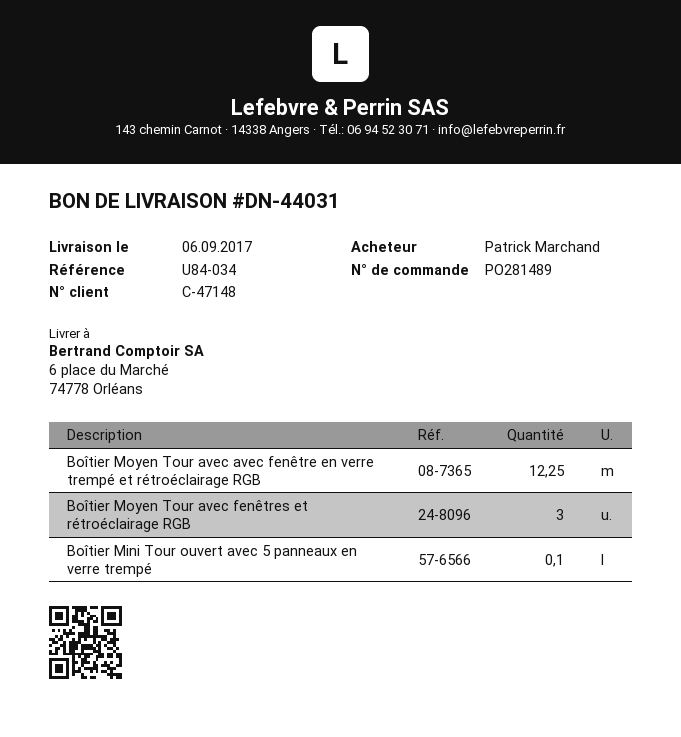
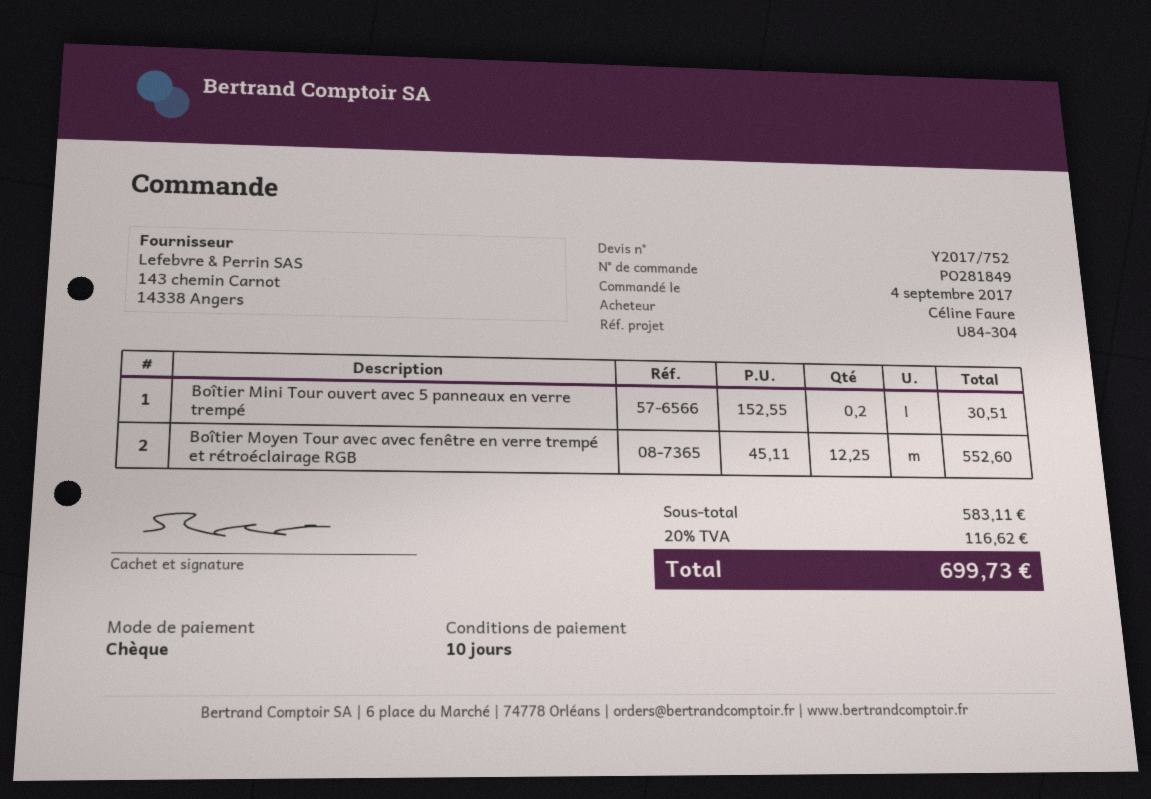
order number: PO281489 -> PO281849
reference: U84-034 -> U84-304
ordered by: Patrick Marchand -> Céline Faure
Boîtier Moyen Tour avec fenêtres et rétroéclairage RGB: 3 -> none
Boîtier Mini Tour ouvert avec 5 panneaux en verre trempé: 0.1 -> 0.2

